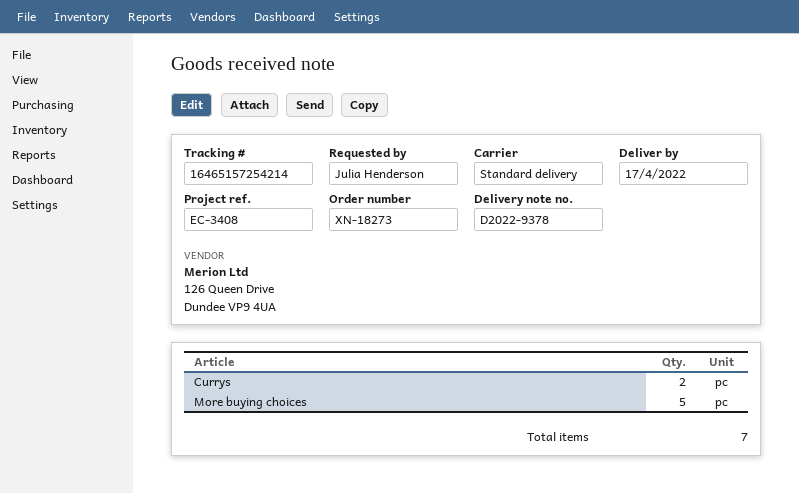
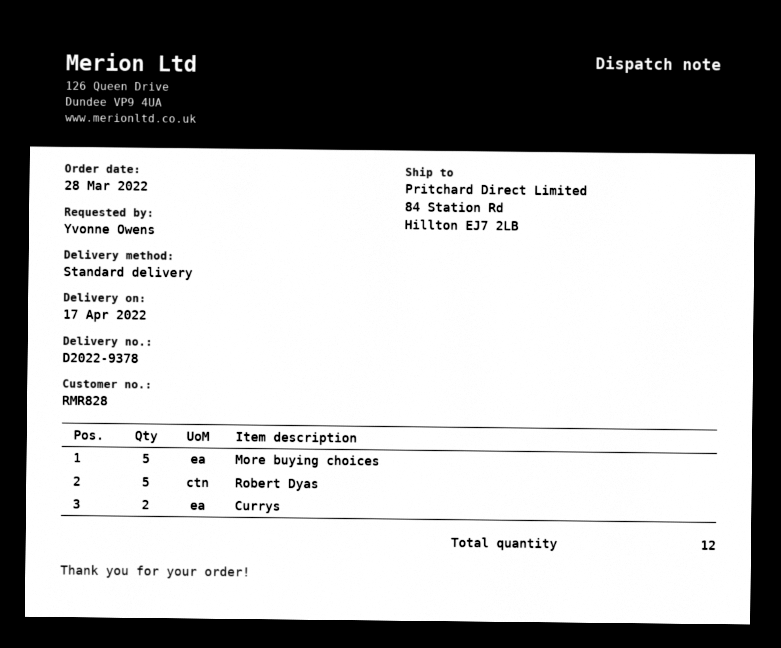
ordered by: Julia Henderson -> Yvonne Owens
Robert Dyas: none -> 5
total quantity: 7 -> 12

